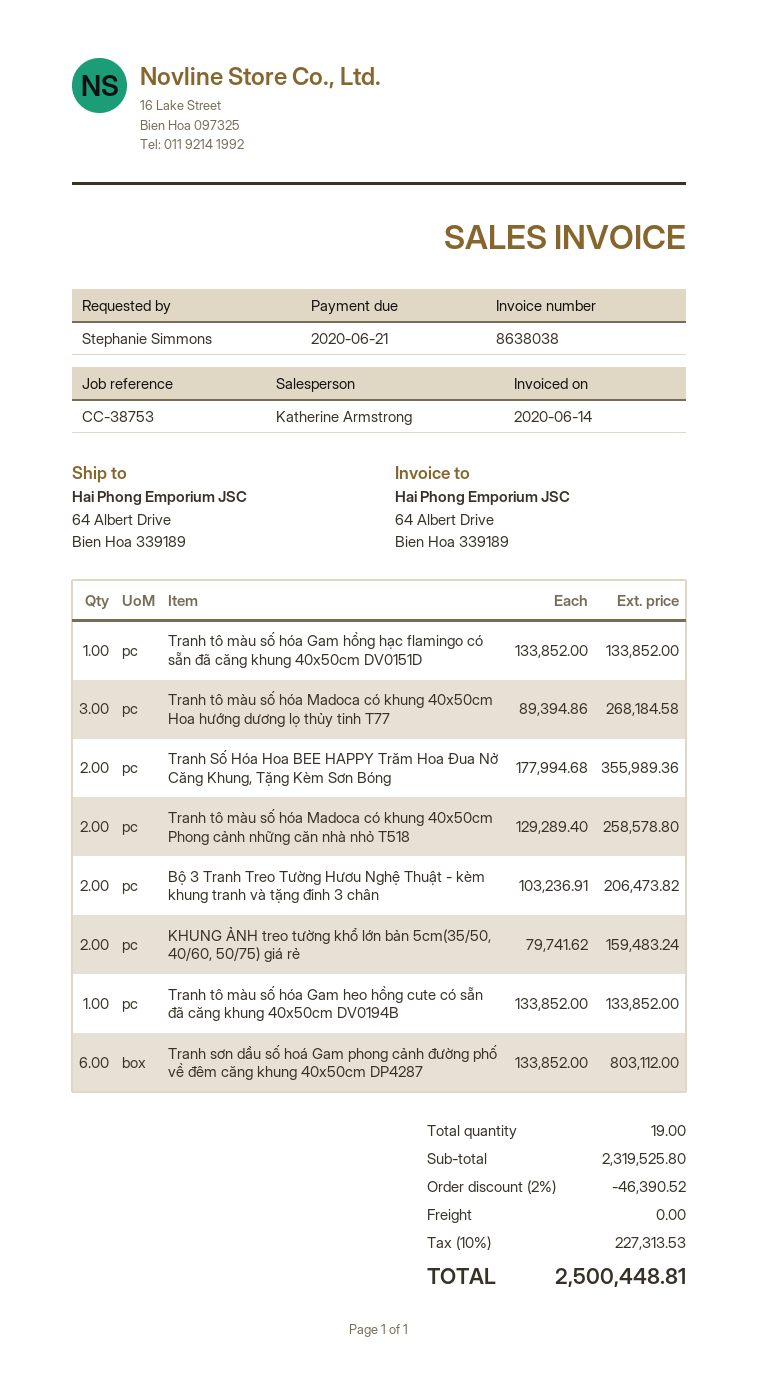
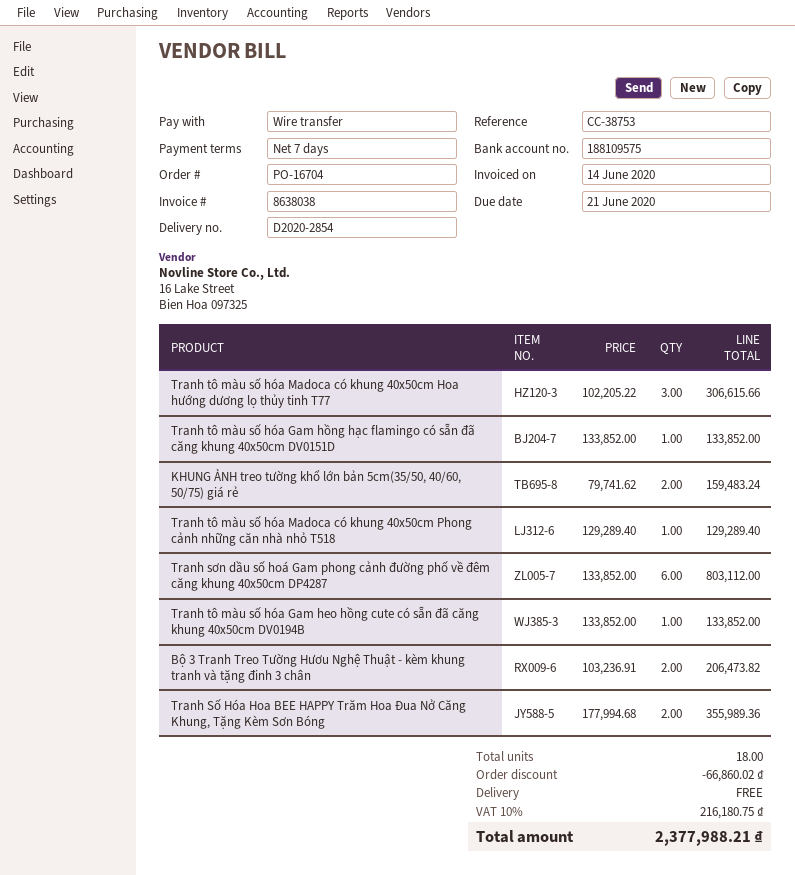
Tranh tô màu số hóa Madoca có khung 40x50cm Hoa hướng dương lọ thủy tinh T77: 3 x 89394.86 = 268184.58 -> 3 x 102205.22 = 306615.66
Tranh tô màu số hóa Madoca có khung 40x50cm Phong cảnh những căn nhà nhỏ T518: 2 x 129289.40 = 258578.80 -> 1 x 129289.40 = 129289.40
total quantity: 19 -> 18
discount: 46390.52 -> 66860.02
tax: 10% = 227313.53 -> 10% = 216180.75
total: 2500448.81 -> 2377988.21

